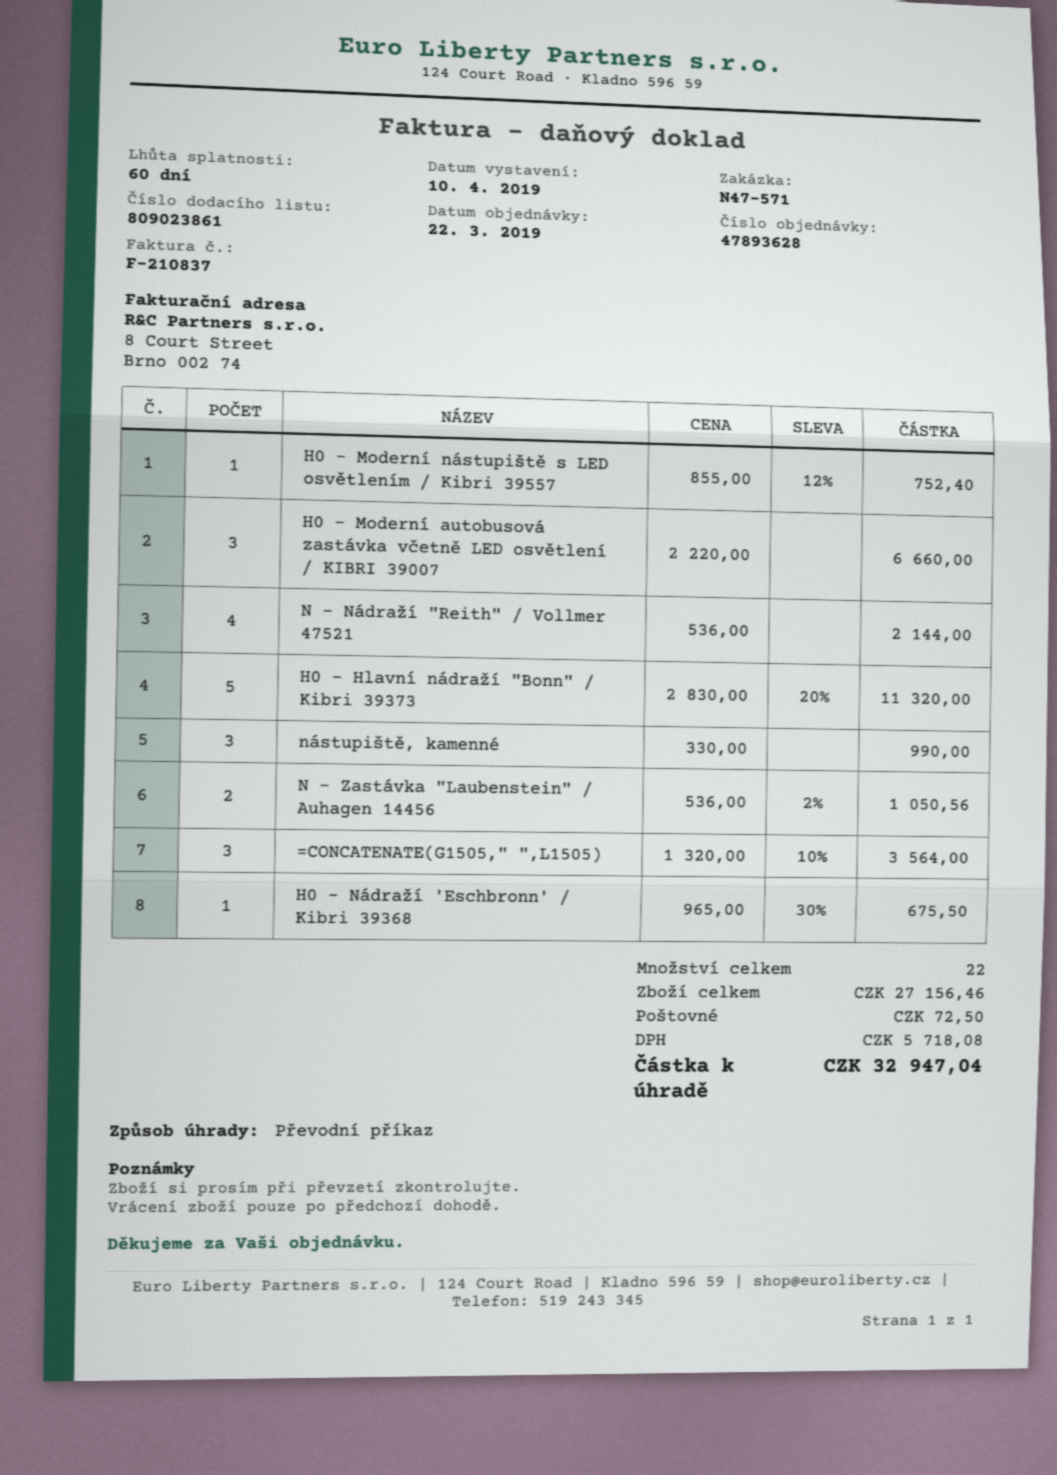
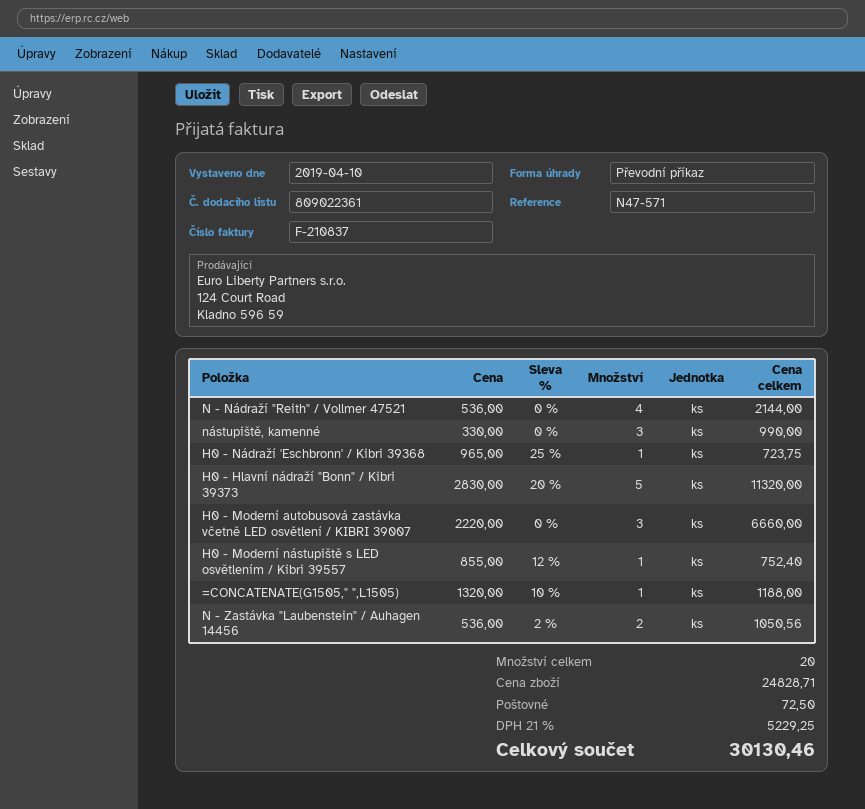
delivery note number: 809023861 -> 809022361
=CONCATENATE(G1505," ",L1505): 3 x 1320.00 - 10% = 3564.00 -> 1 x 1320.00 - 10% = 1188.00
H0 - Nádraží 'Eschbronn' / Kibri 39368: 1 x 965.00 - 30% = 675.50 -> 1 x 965.00 - 25% = 723.75
total quantity: 22 -> 20
subtotal: 27156.46 -> 24828.71
tax: 5718.08 -> 5229.25
total: 32947.04 -> 30130.46

